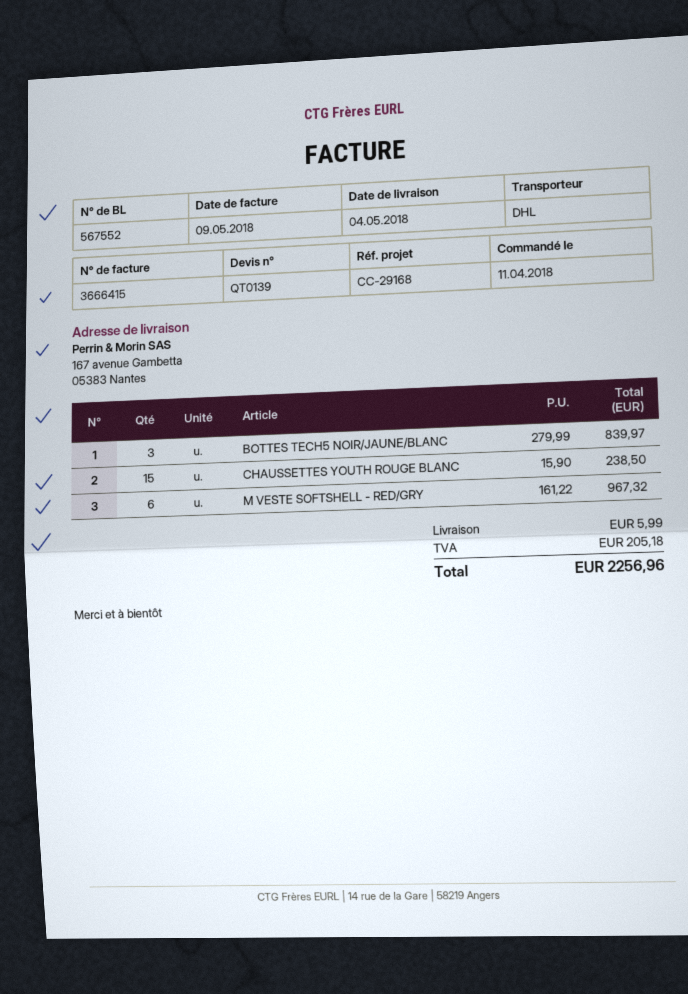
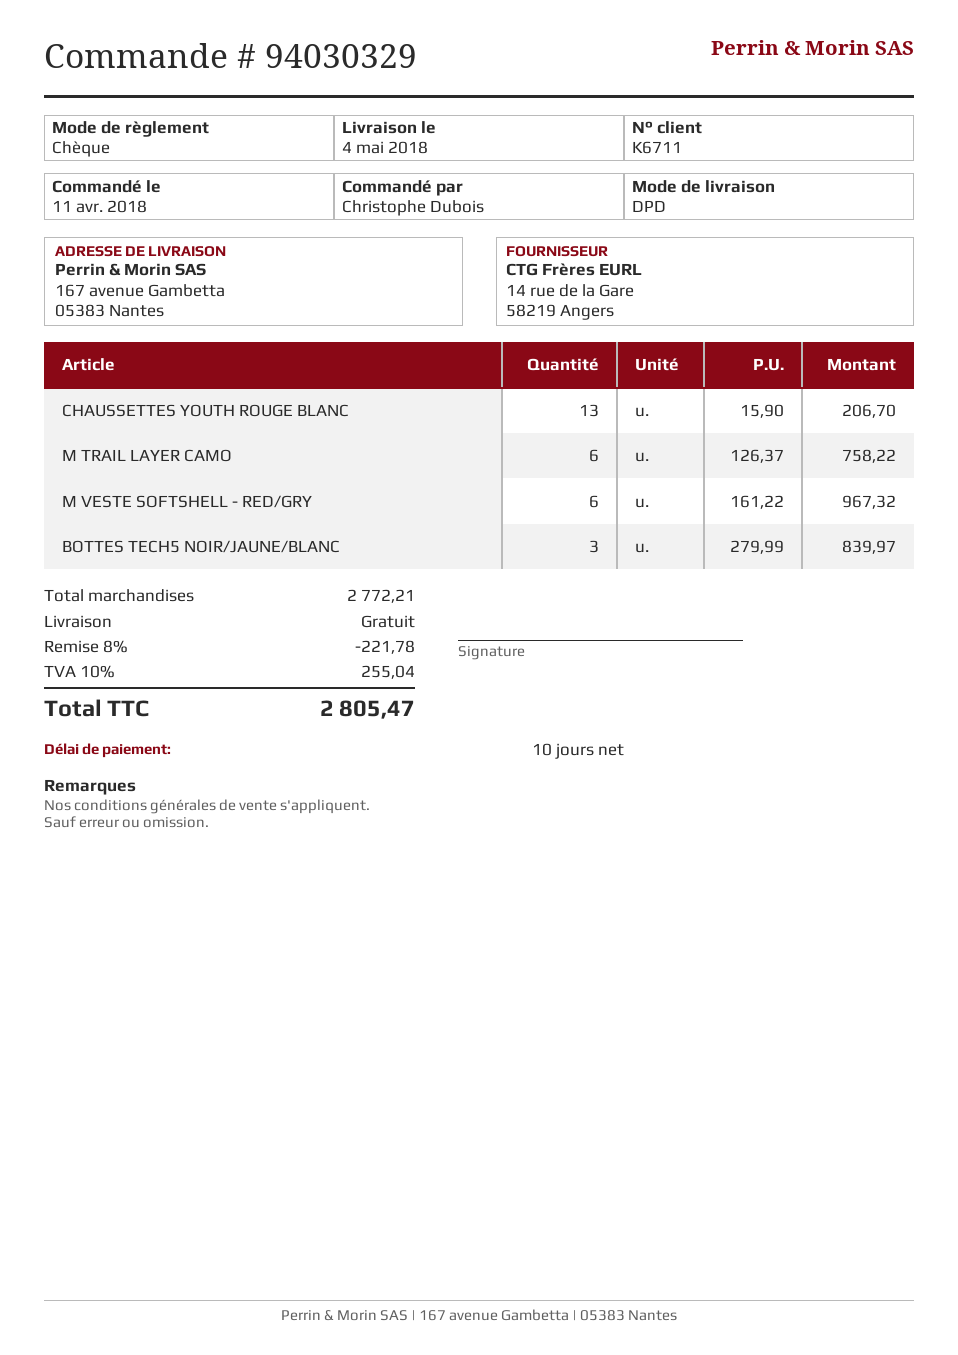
shipping method: DHL -> DPD
CHAUSSETTES YOUTH ROUGE BLANC: 15 x 15.90 = 238.50 -> 13 x 15.90 = 206.70
M TRAIL LAYER CAMO: none -> 6 x 126.37 = 758.22
discount: none -> 8% = 221.78
shipping: 5.99 -> 0.00
tax: 205.18 -> 255.04
total: 2256.96 -> 2805.47

